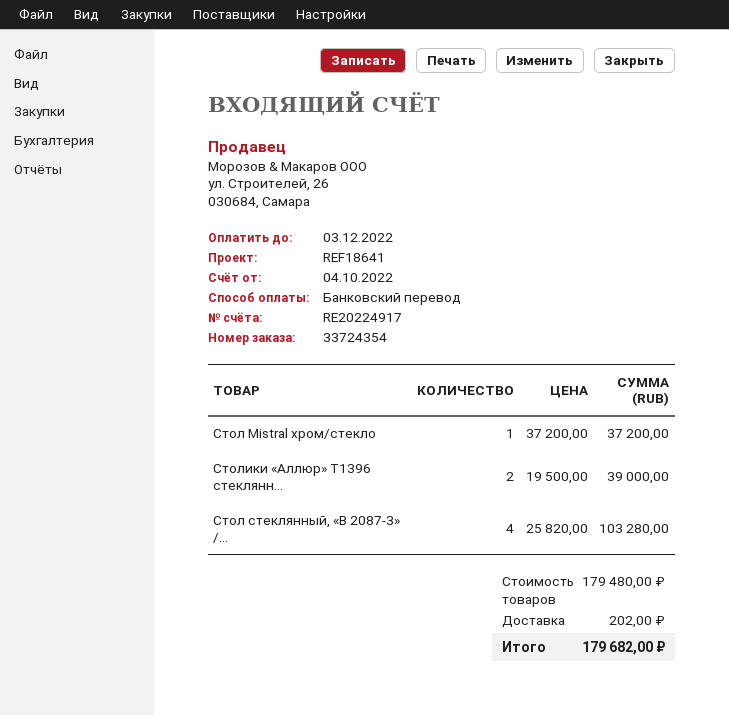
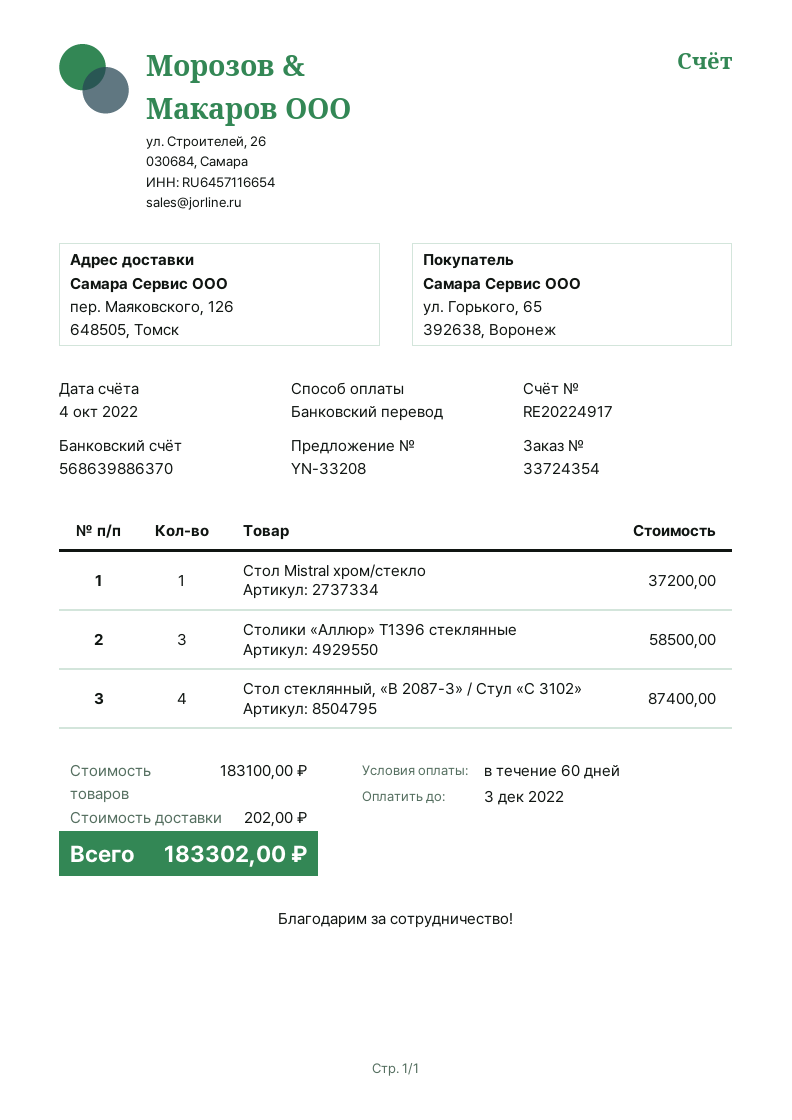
Столики «Аллюр» Т1396 стеклянн...: 2 for 39000.00 -> 3 for 58500.00
Стол стеклянный, «В 2087-3» /...: 4 for 103280.00 -> 4 for 87400.00
subtotal: 179480.00 -> 183100.00
total: 179682.00 -> 183302.00

